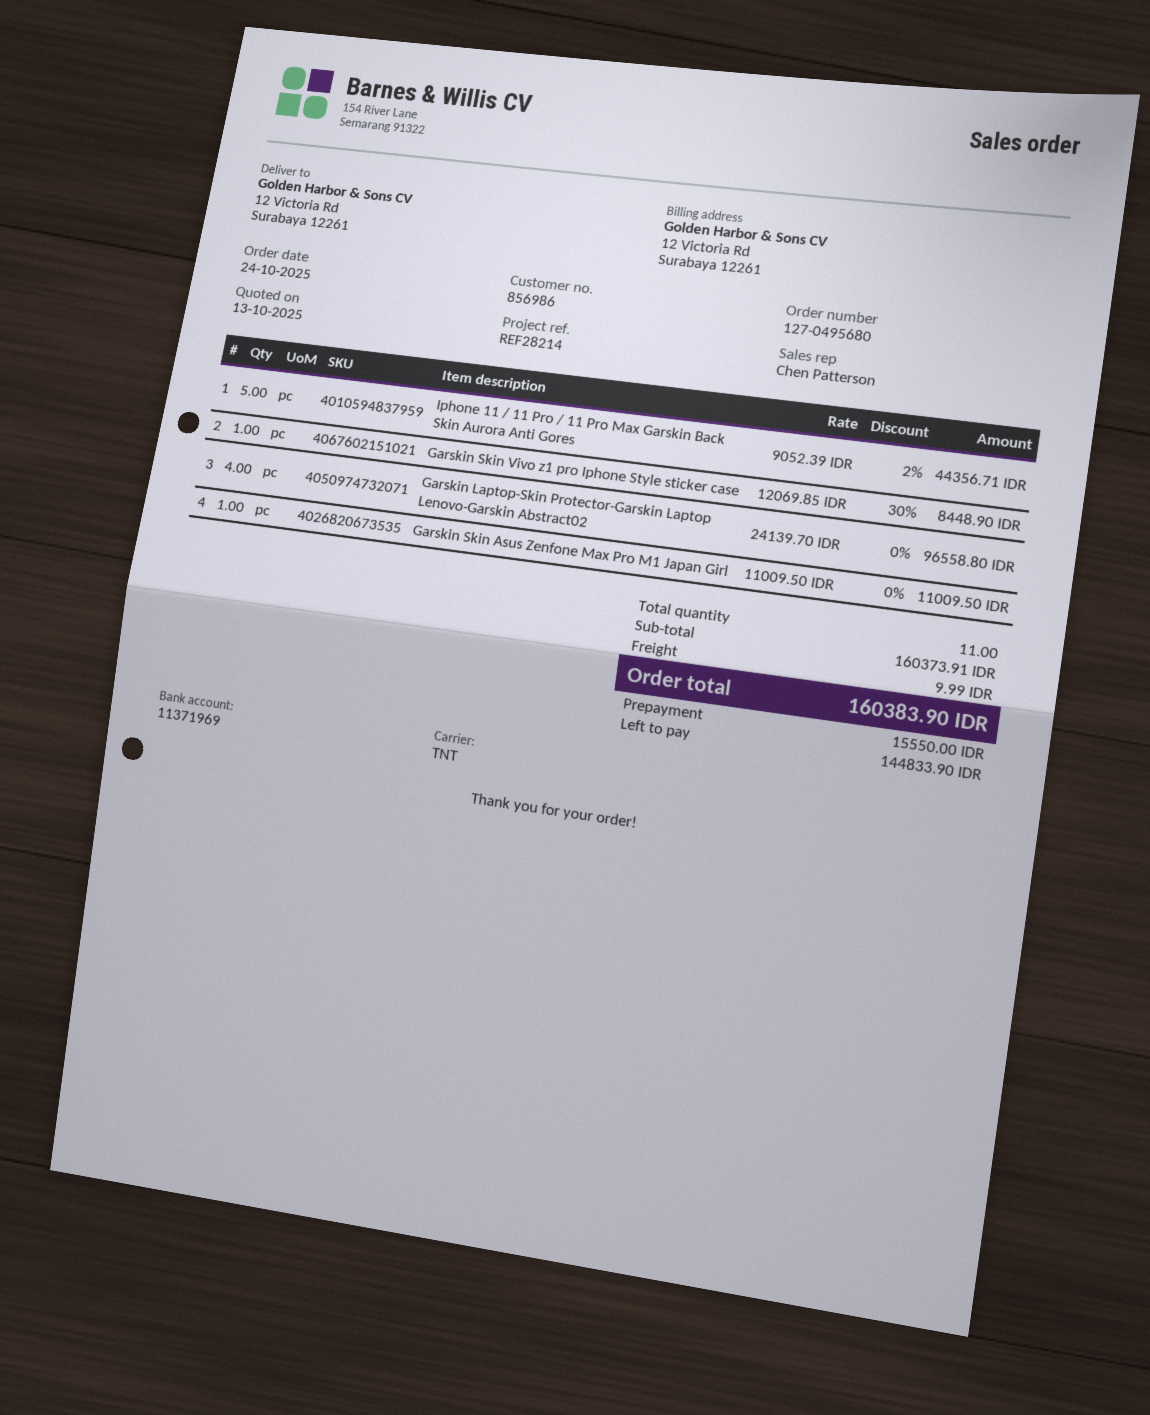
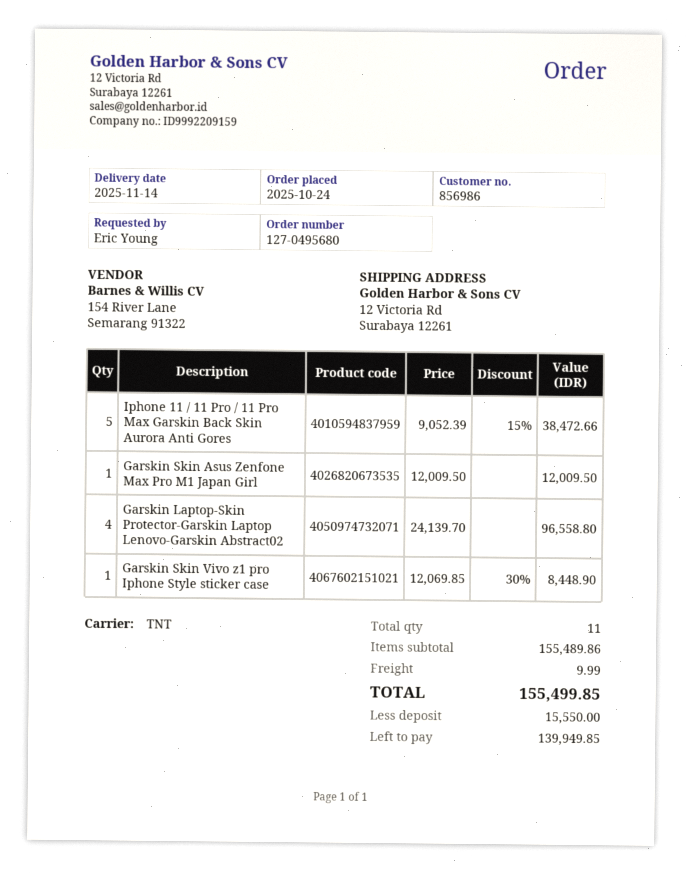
Iphone 11 / 11 Pro / 11 Pro Max Garskin Back Skin Aurora Anti Gores: 5 x 9052.39 - 2% = 44356.71 -> 5 x 9052.39 - 15% = 38472.66
Garskin Skin Asus Zenfone Max Pro M1 Japan Girl: 1 x 11009.50 = 11009.50 -> 1 x 12009.50 = 12009.50
subtotal: 160373.91 -> 155489.86
total: 160383.90 -> 155499.85
balance: 144833.90 -> 139949.85

